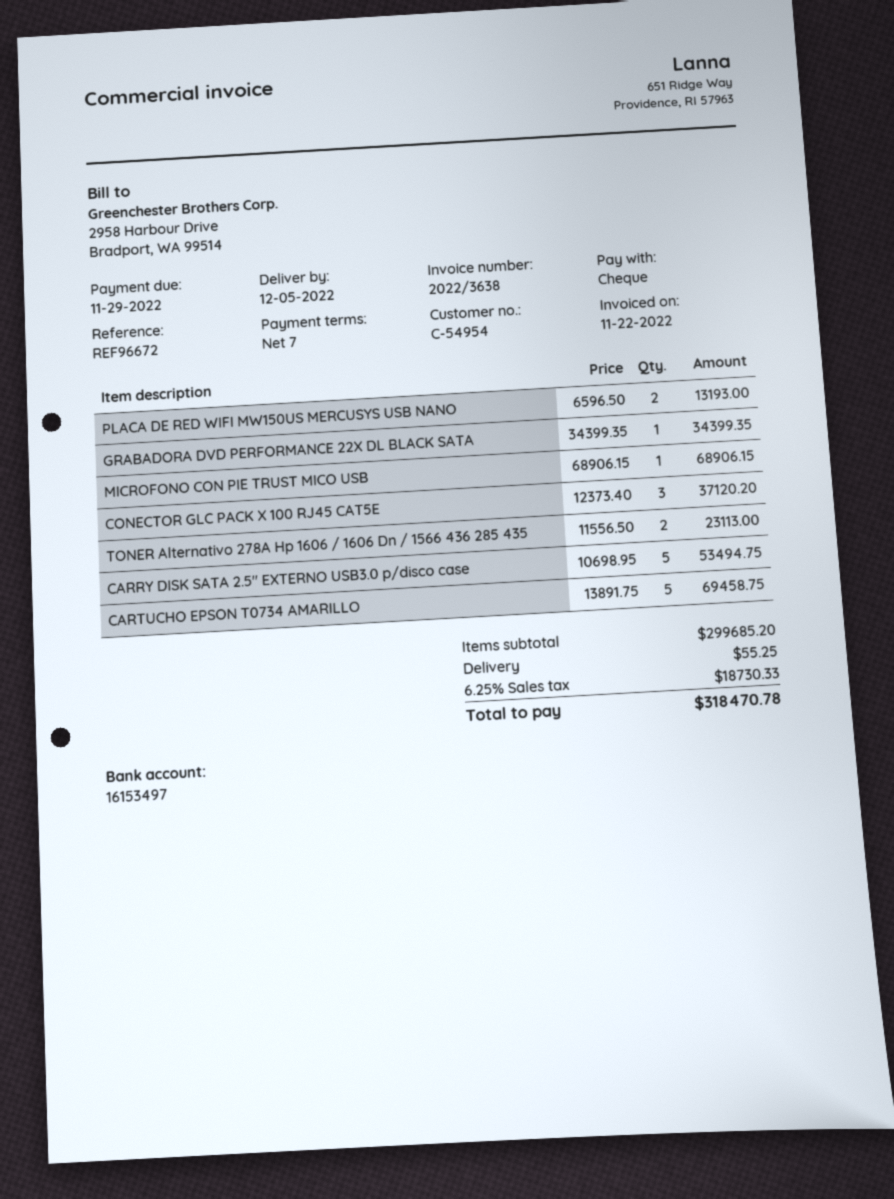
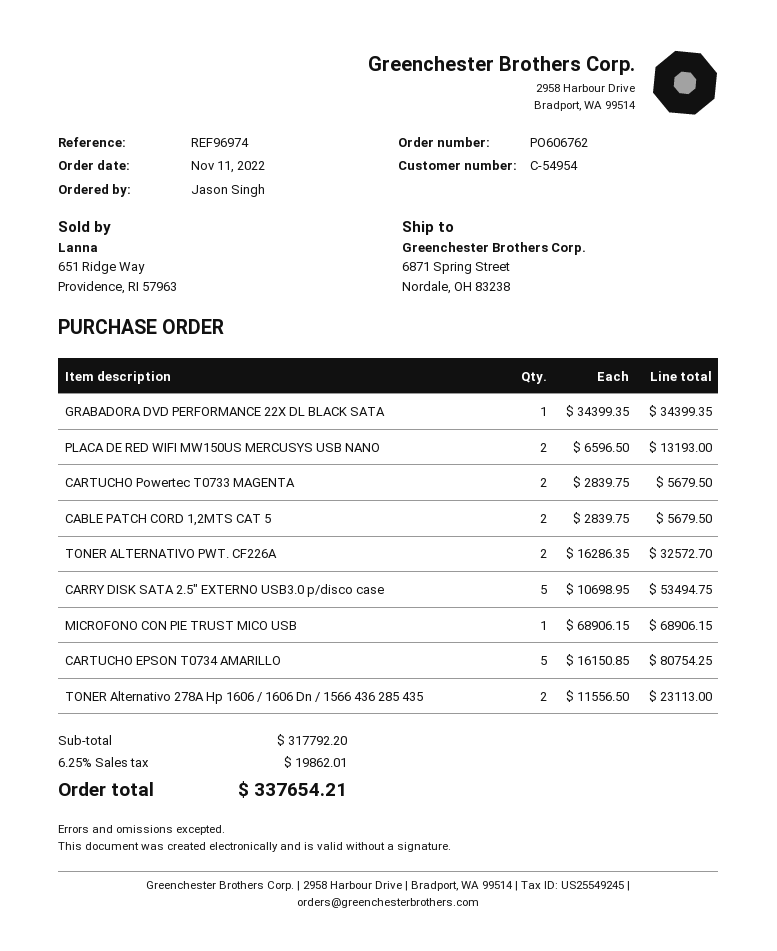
reference: REF96672 -> REF96974
CONECTOR GLC PACK X 100 RJ45 CAT5E: 3 x 12373.40 = 37120.20 -> none
CARTUCHO EPSON T0734 AMARILLO: 5 x 13891.75 = 69458.75 -> 5 x 16150.85 = 80754.25
CARTUCHO Powertec T0733 MAGENTA: none -> 2 x 2839.75 = 5679.50
CABLE PATCH CORD 1,2MTS CAT 5: none -> 2 x 2839.75 = 5679.50
TONER ALTERNATIVO PWT. CF226A: none -> 2 x 16286.35 = 32572.70
subtotal: 299685.20 -> 317792.20
shipping: 55.25 -> none
tax: 6.25% = 18730.33 -> 6.25% = 19862.01
total: 318470.78 -> 337654.21

